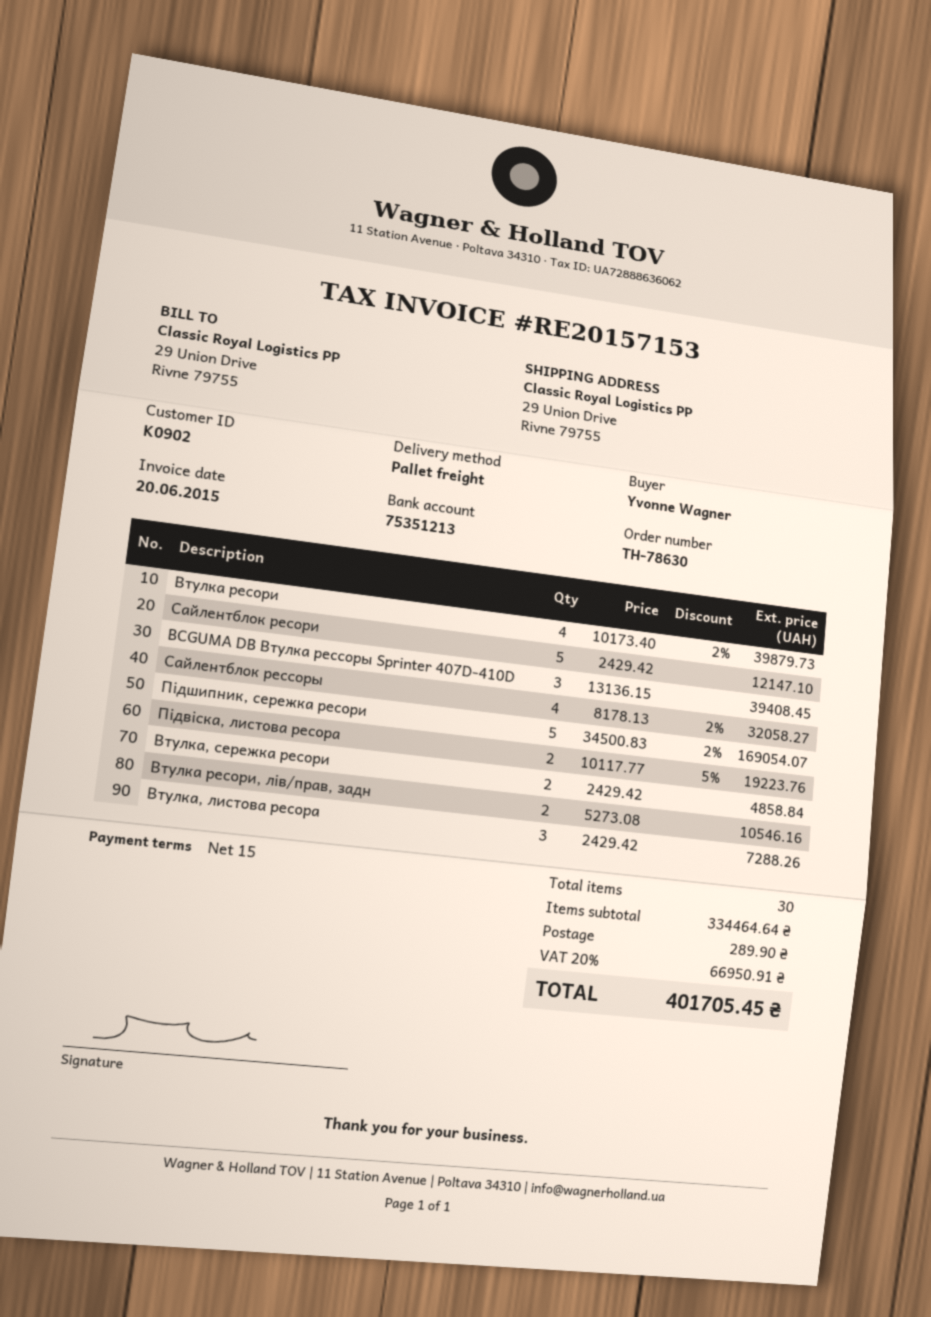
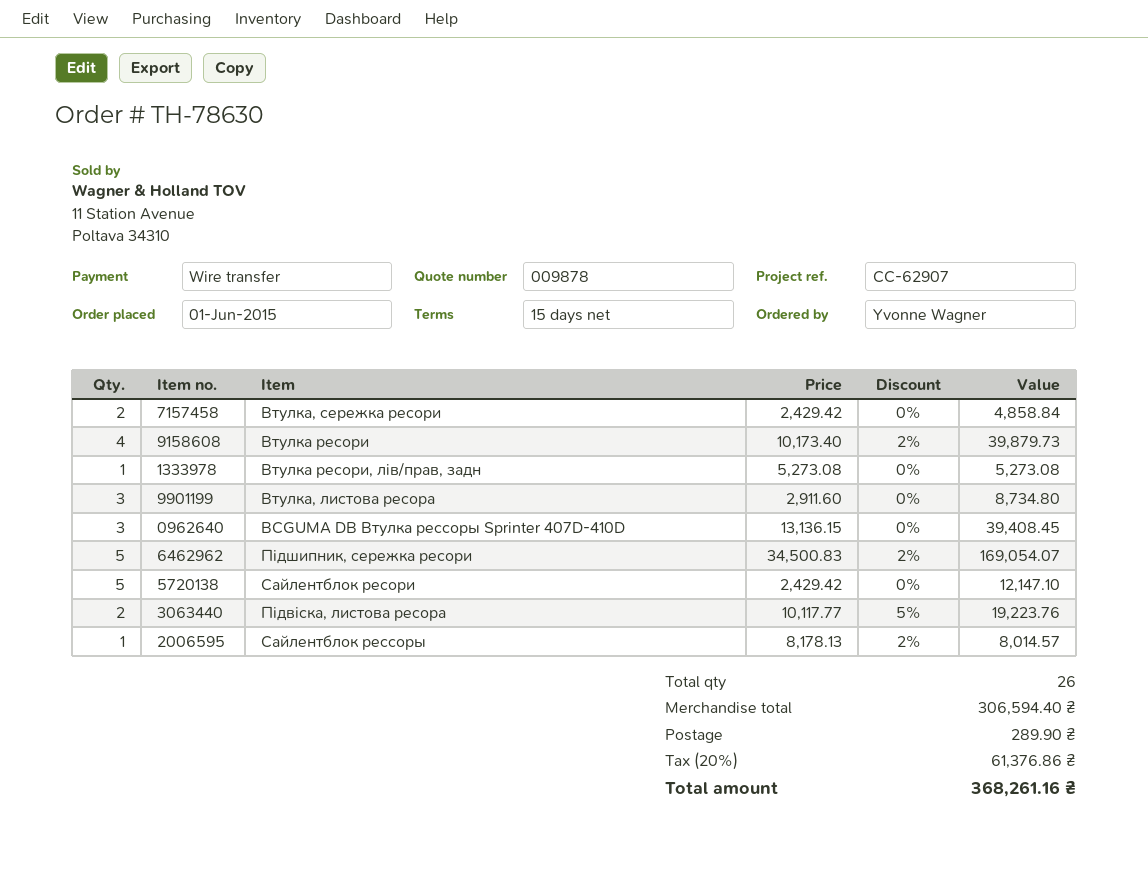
Сайлентблок рессоры: 4 x 8178.13 - 2% = 32058.27 -> 1 x 8178.13 - 2% = 8014.57
Втулка ресори, лiв/прав, задн: 2 x 5273.08 = 10546.16 -> 1 x 5273.08 = 5273.08
Втулка, листова ресора: 3 x 2429.42 = 7288.26 -> 3 x 2911.60 = 8734.80
total quantity: 30 -> 26
subtotal: 334464.64 -> 306594.40
tax: 20% = 66950.91 -> 20% = 61376.86
total: 401705.45 -> 368261.16

